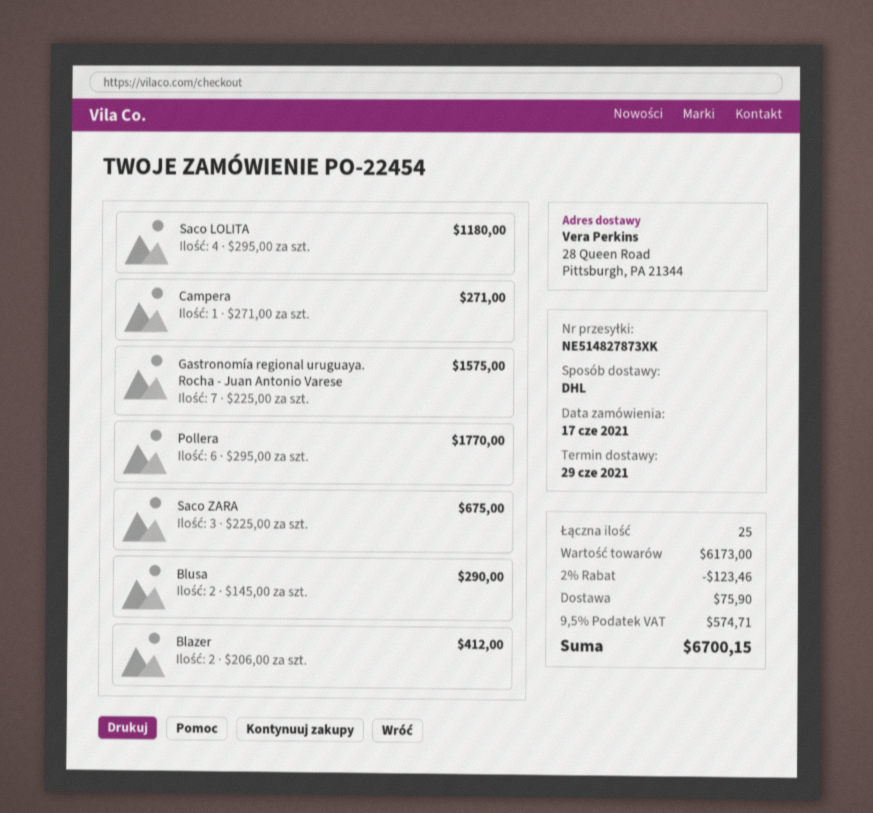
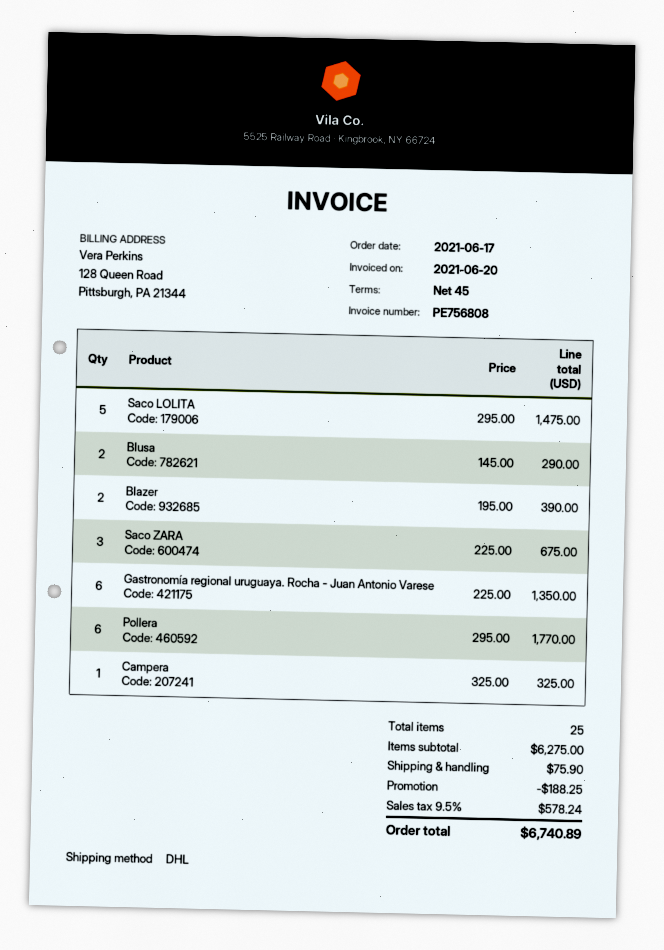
Saco LOLITA: 4 x 295.00 = 1180.00 -> 5 x 295.00 = 1475.00
Campera: 1 x 271.00 = 271.00 -> 1 x 325.00 = 325.00
Gastronomía regional uruguaya. Rocha - Juan Antonio Varese: 7 x 225.00 = 1575.00 -> 6 x 225.00 = 1350.00
Blazer: 2 x 206.00 = 412.00 -> 2 x 195.00 = 390.00
subtotal: 6173.00 -> 6275.00
discount: 123.46 -> 188.25
tax: 9.5% = 574.71 -> 9.5% = 578.24
total: 6700.15 -> 6740.89

